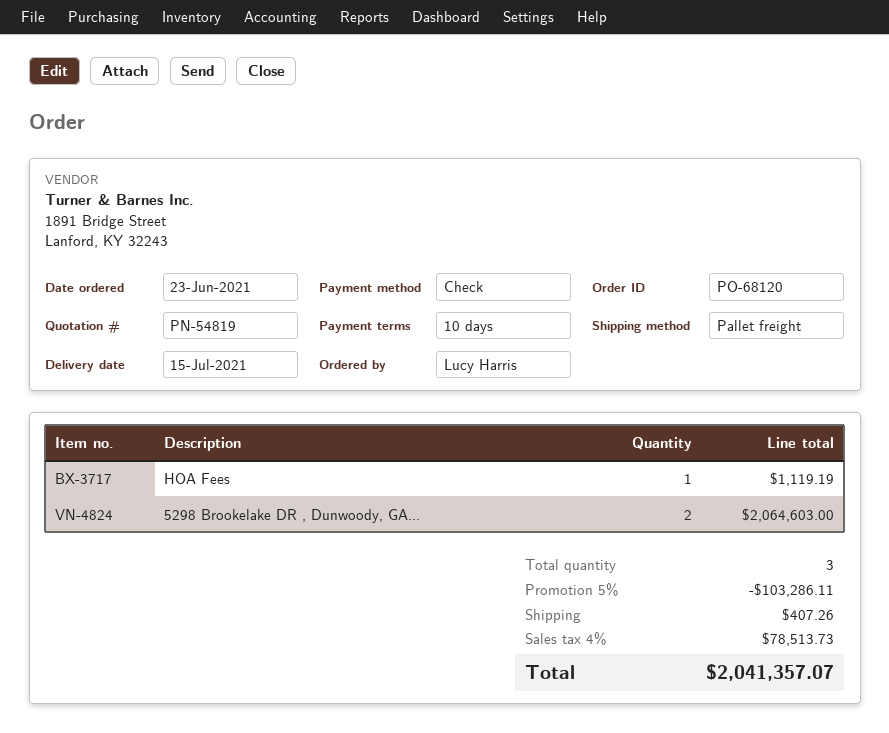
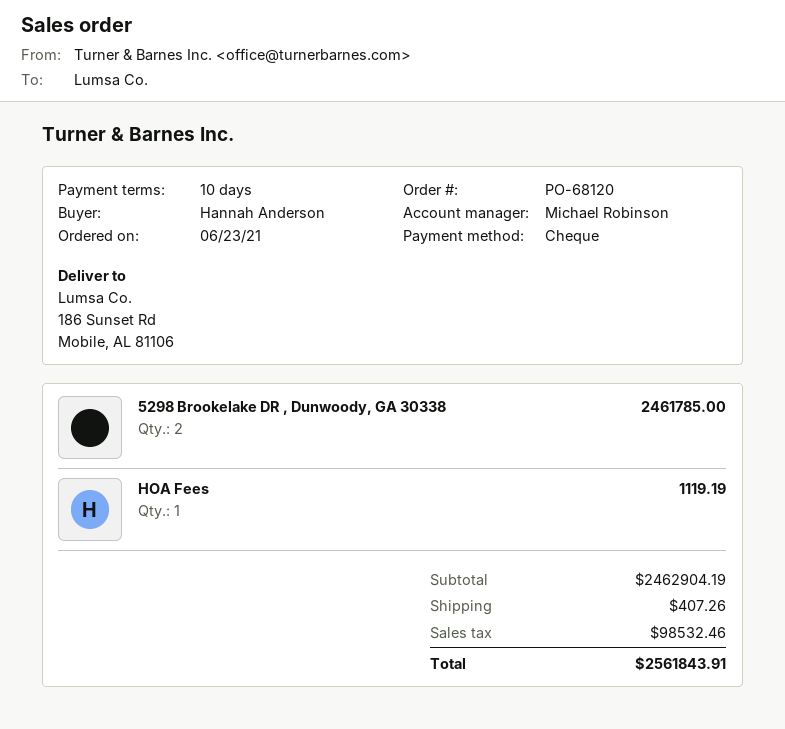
ordered by: Lucy Harris -> Hannah Anderson
5298 Brookelake DR , Dunwoody, GA...: 2 for 2064603.00 -> 2 for 2461785.00
discount: 5% = 103286.11 -> none
tax: 78513.73 -> 98532.46
total: 2041357.07 -> 2561843.91

